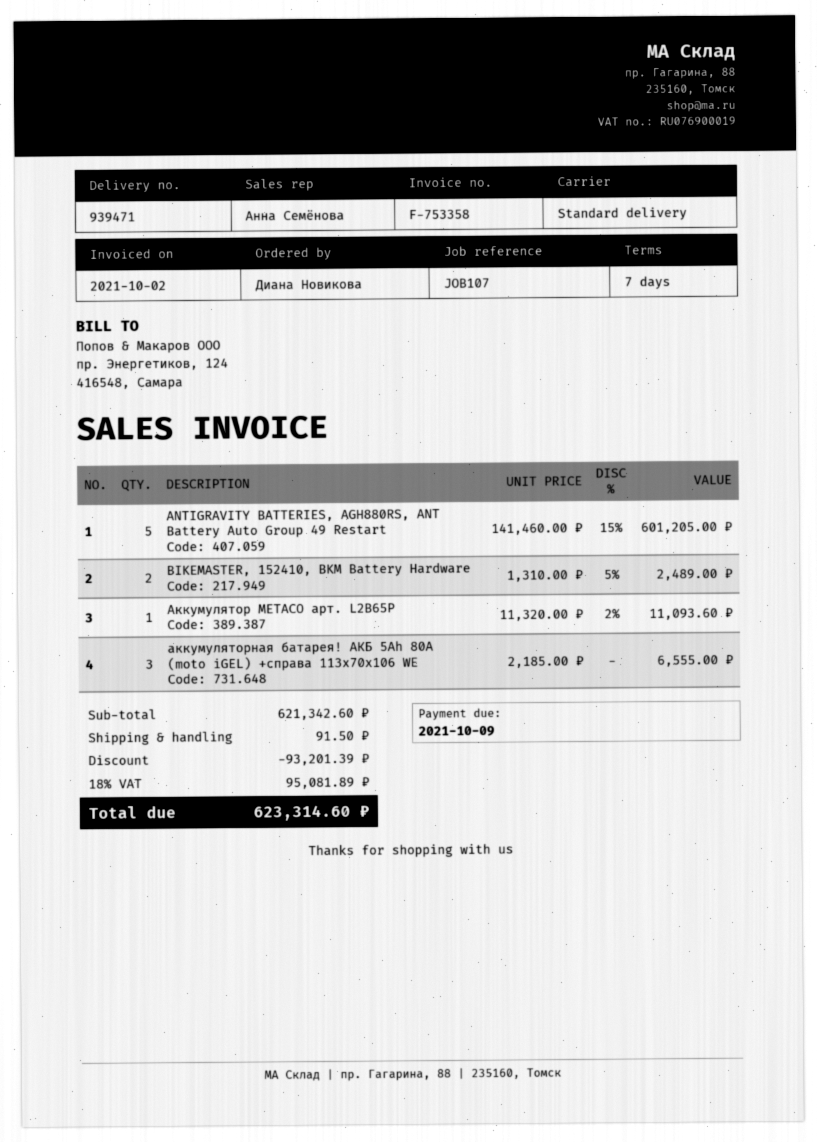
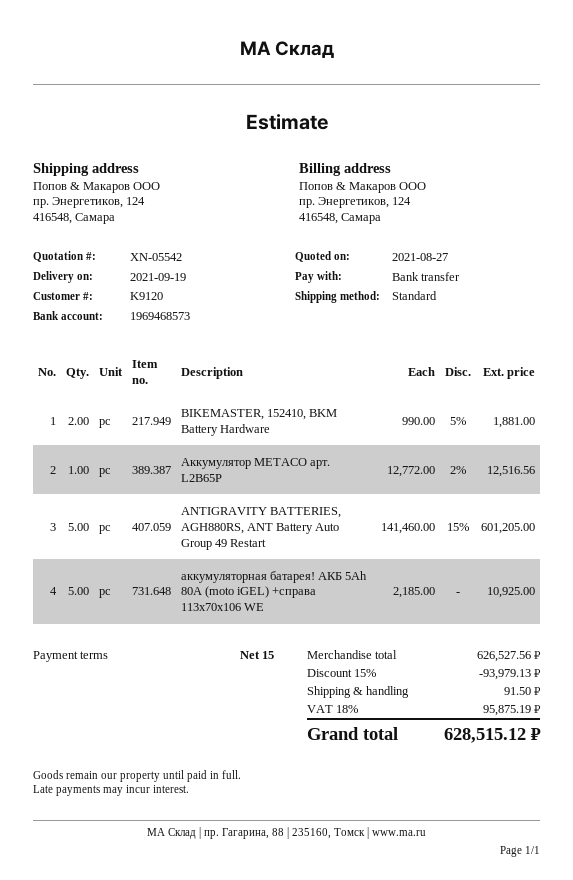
payment terms: 7 days -> 15 days
BIKEMASTER, 152410, BKM Battery Hardware: 2 x 1310.00 - 5% = 2489.00 -> 2 x 990.00 - 5% = 1881.00
Аккумулятор METACO арт. L2B65P: 1 x 11320.00 - 2% = 11093.60 -> 1 x 12772.00 - 2% = 12516.56
аккумуляторная батарея! АКБ 5Ah 80A (moto iGEL) +справа 113х70х106 WE: 3 x 2185.00 = 6555.00 -> 5 x 2185.00 = 10925.00
subtotal: 621342.60 -> 626527.56
discount: 93201.39 -> 93979.13
tax: 18% = 95081.89 -> 18% = 95875.19
total: 623314.60 -> 628515.12

